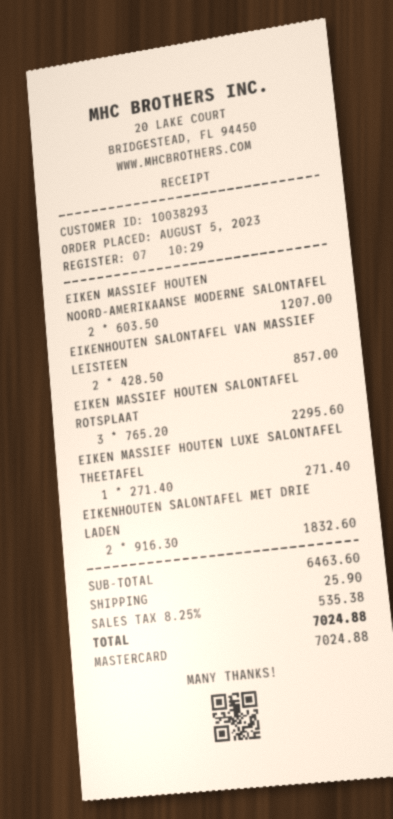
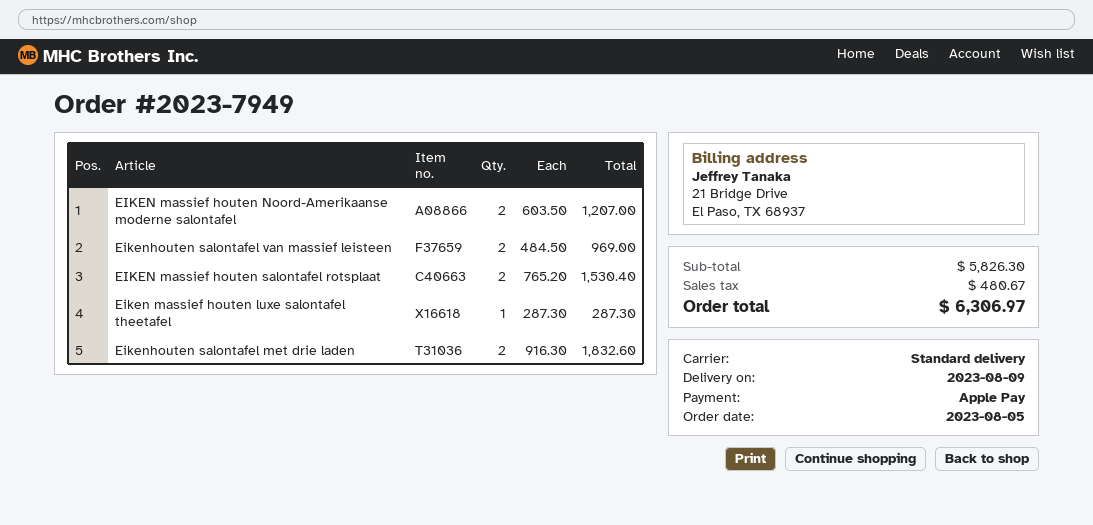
payment method: Mastercard -> Apple Pay
EIKENHOUTEN SALONTAFEL VAN MASSIEF LEISTEEN: 2 x 428.50 = 857.00 -> 2 x 484.50 = 969.00
EIKEN MASSIEF HOUTEN SALONTAFEL ROTSPLAAT: 3 x 765.20 = 2295.60 -> 2 x 765.20 = 1530.40
EIKEN MASSIEF HOUTEN LUXE SALONTAFEL THEETAFEL: 1 x 271.40 = 271.40 -> 1 x 287.30 = 287.30
subtotal: 6463.60 -> 5826.30
shipping: 25.90 -> none
tax: 535.38 -> 480.67
total: 7024.88 -> 6306.97

